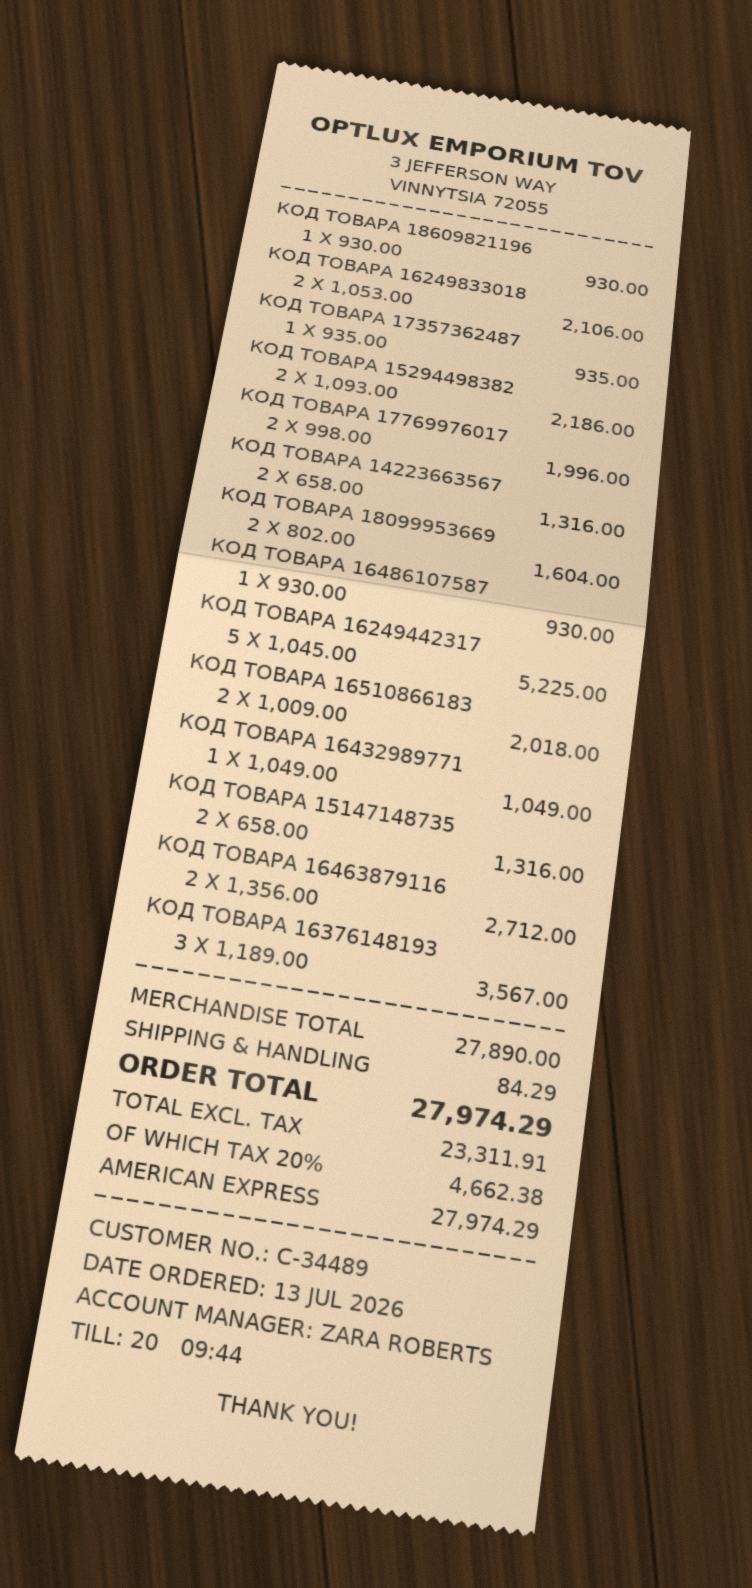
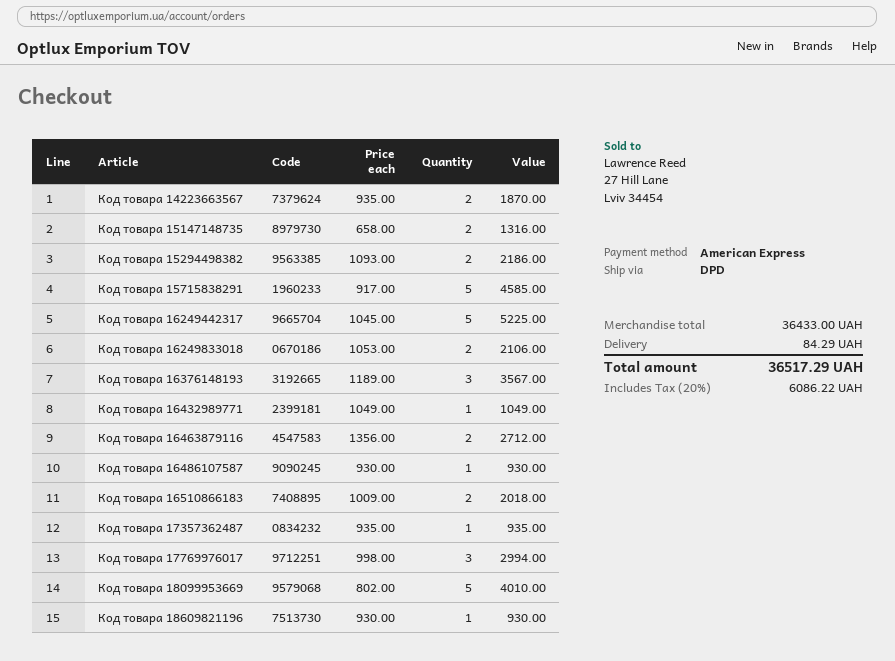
КОД ТОВАРА 17769976017: 2 x 998.00 = 1996.00 -> 3 x 998.00 = 2994.00
КОД ТОВАРА 14223663567: 2 x 658.00 = 1316.00 -> 2 x 935.00 = 1870.00
КОД ТОВАРА 18099953669: 2 x 802.00 = 1604.00 -> 5 x 802.00 = 4010.00
Код товара 15715838291: none -> 5 x 917.00 = 4585.00
subtotal: 27890.00 -> 36433.00
tax: 20% = 4662.38 -> 20% = 6086.22
total: 27974.29 -> 36517.29

